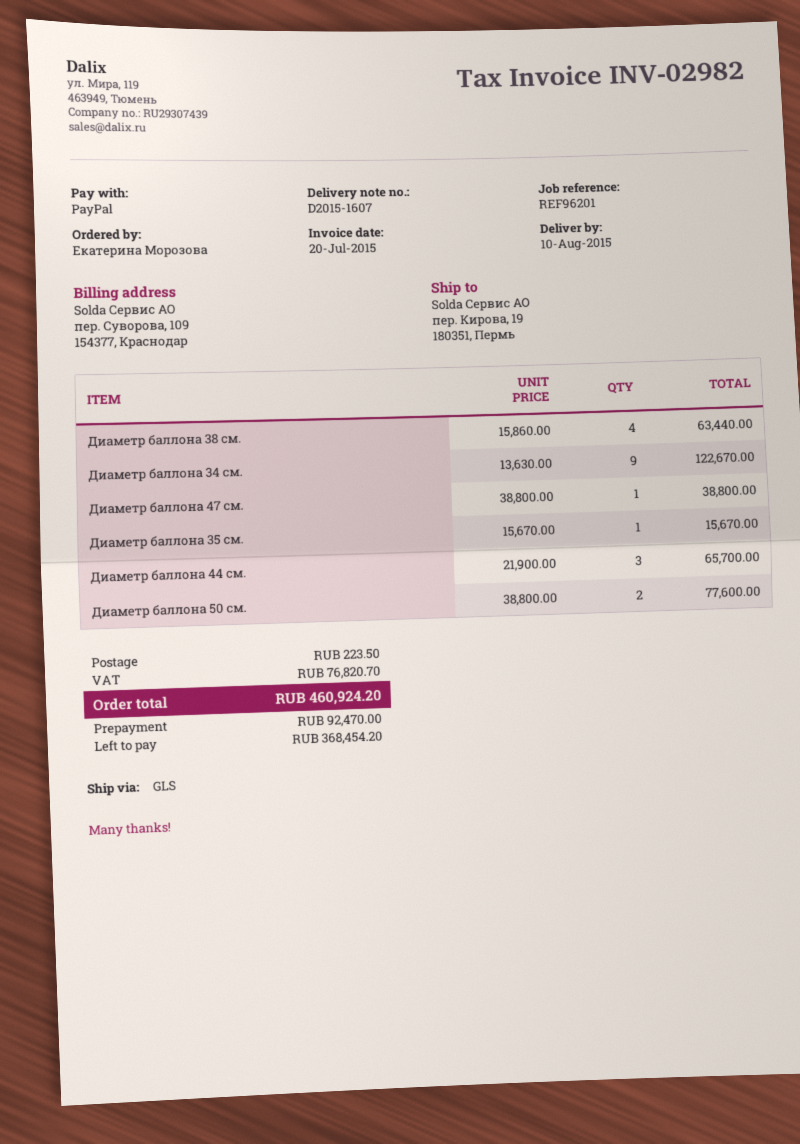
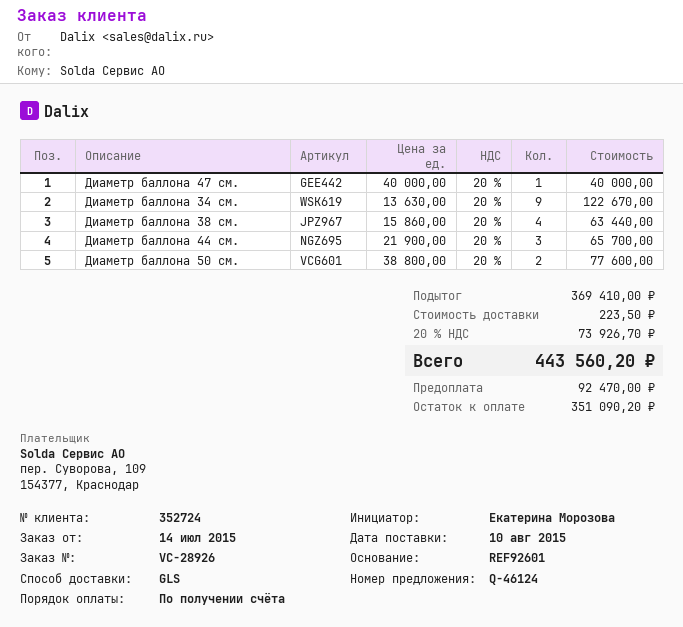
reference: REF96201 -> REF92601
Диаметр баллона 47 см.: 1 x 38800.00 = 38800.00 -> 1 x 40000.00 = 40000.00
Диаметр баллона 35 см.: 1 x 15670.00 = 15670.00 -> none
tax: 76820.70 -> 73926.70
total: 460924.20 -> 443560.20
balance: 368454.20 -> 351090.20

